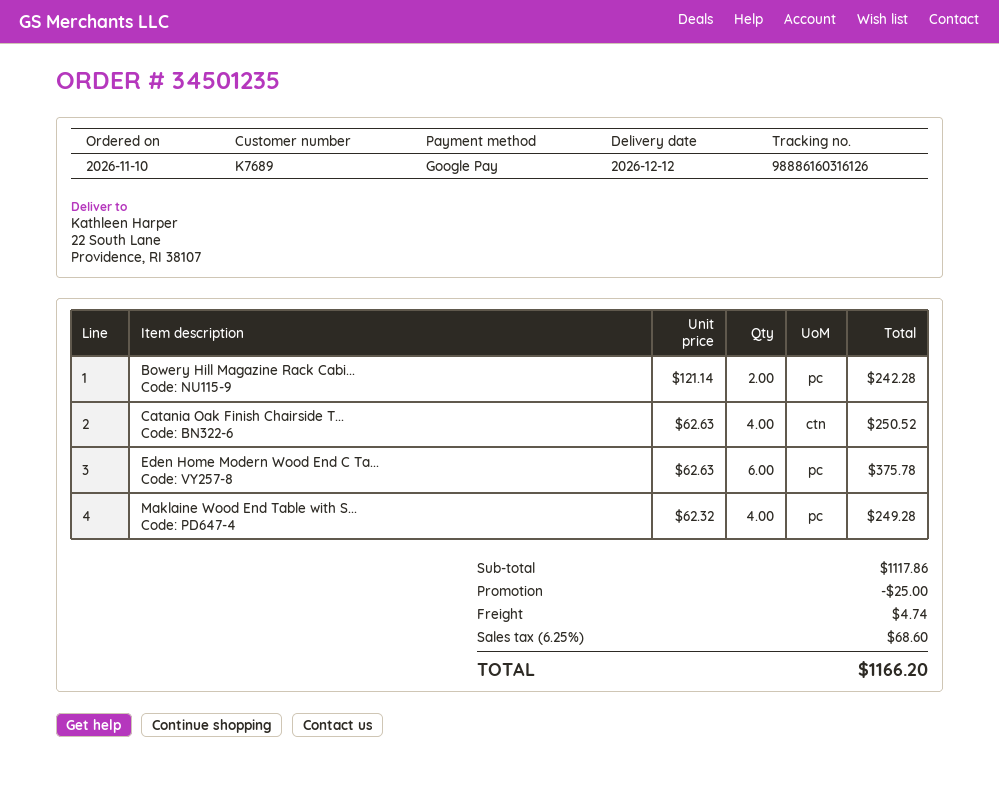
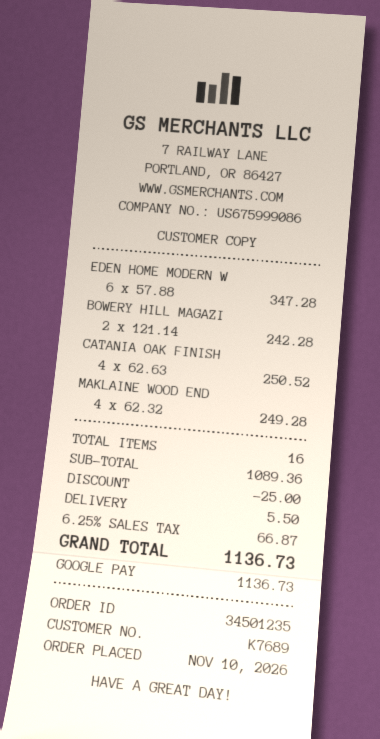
Eden Home Modern Wood End C Ta...: 6 x 62.63 = 375.78 -> 6 x 57.88 = 347.28
subtotal: 1117.86 -> 1089.36
shipping: 4.74 -> 5.50
tax: 6.25% = 68.60 -> 6.25% = 66.87
total: 1166.20 -> 1136.73

